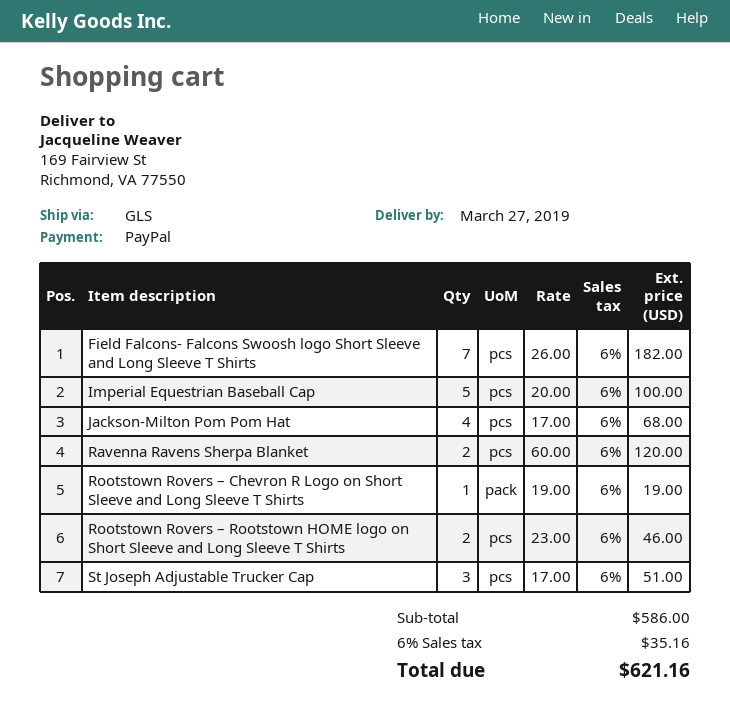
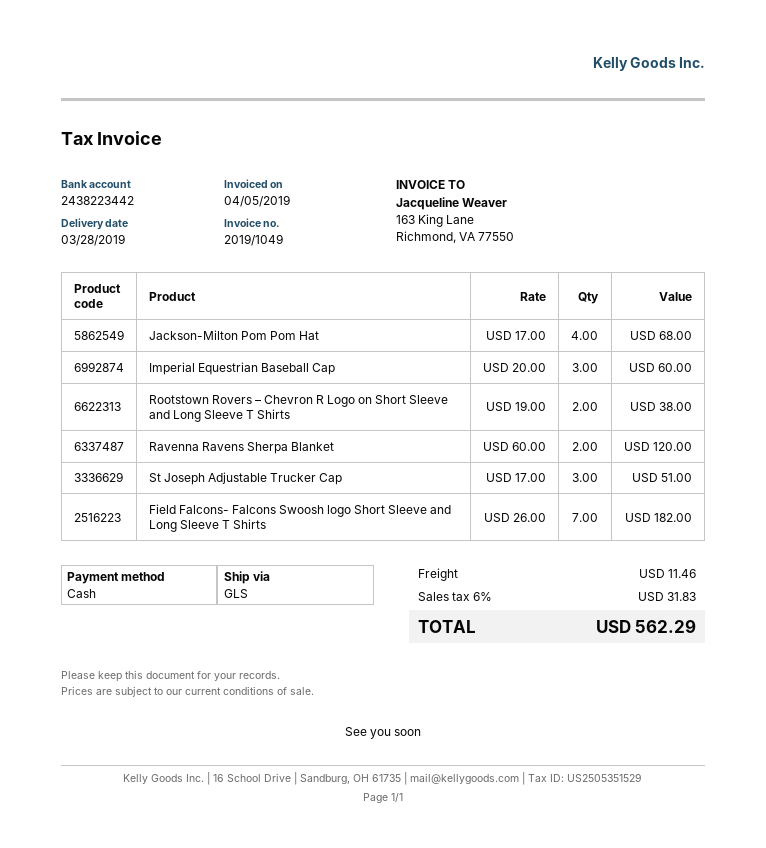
delivery date: 2019-03-27 -> 2019-03-28
payment method: PayPal -> cash
Imperial Equestrian Baseball Cap: 5 x 20.00 = 100.00 -> 3 x 20.00 = 60.00
Rootstown Rovers – Chevron R Logo on Short Sleeve and Long Sleeve T Shirts: 1 x 19.00 = 19.00 -> 2 x 19.00 = 38.00
Rootstown Rovers – Rootstown HOME logo on Short Sleeve and Long Sleeve T Shirts: 2 x 23.00 = 46.00 -> none
shipping: none -> 11.46
tax: 6% = 35.16 -> 6% = 31.83
total: 621.16 -> 562.29

